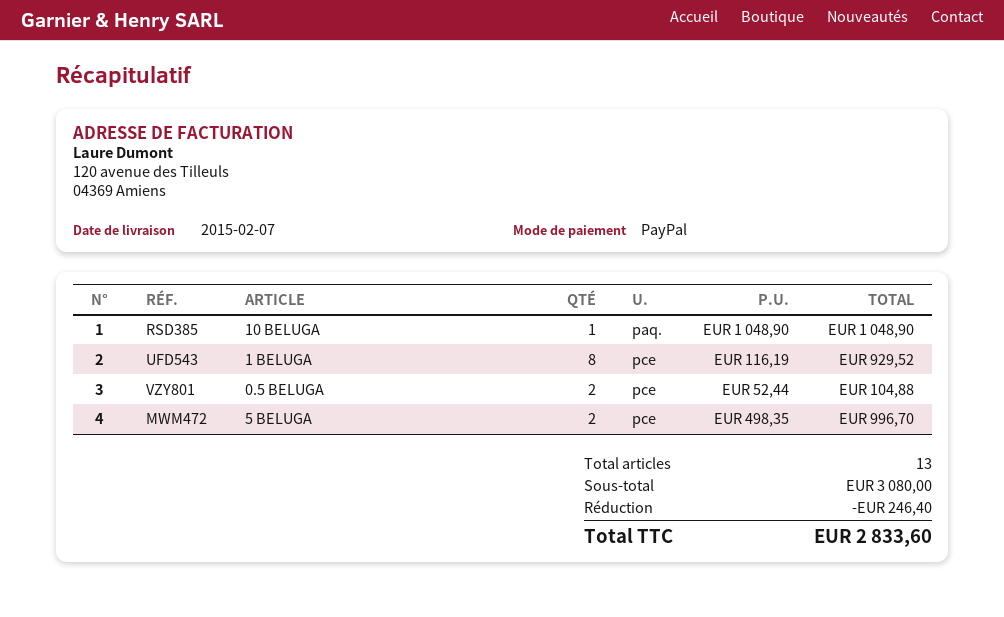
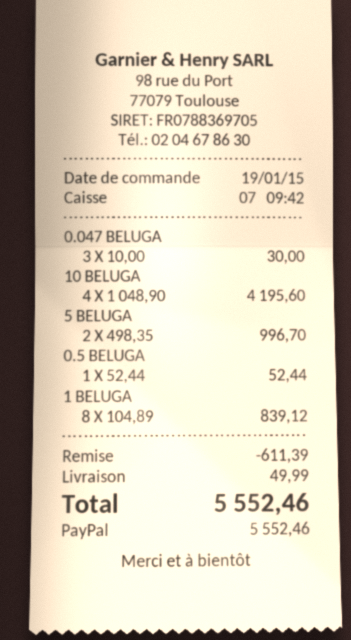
10 BELUGA: 1 x 1048.90 = 1048.90 -> 4 x 1048.90 = 4195.60
1 BELUGA: 8 x 116.19 = 929.52 -> 8 x 104.89 = 839.12
0.5 BELUGA: 2 x 52.44 = 104.88 -> 1 x 52.44 = 52.44
0.047 BELUGA: none -> 3 x 10.00 = 30.00
discount: 246.40 -> 611.39
shipping: none -> 49.99
total: 2833.60 -> 5552.46

